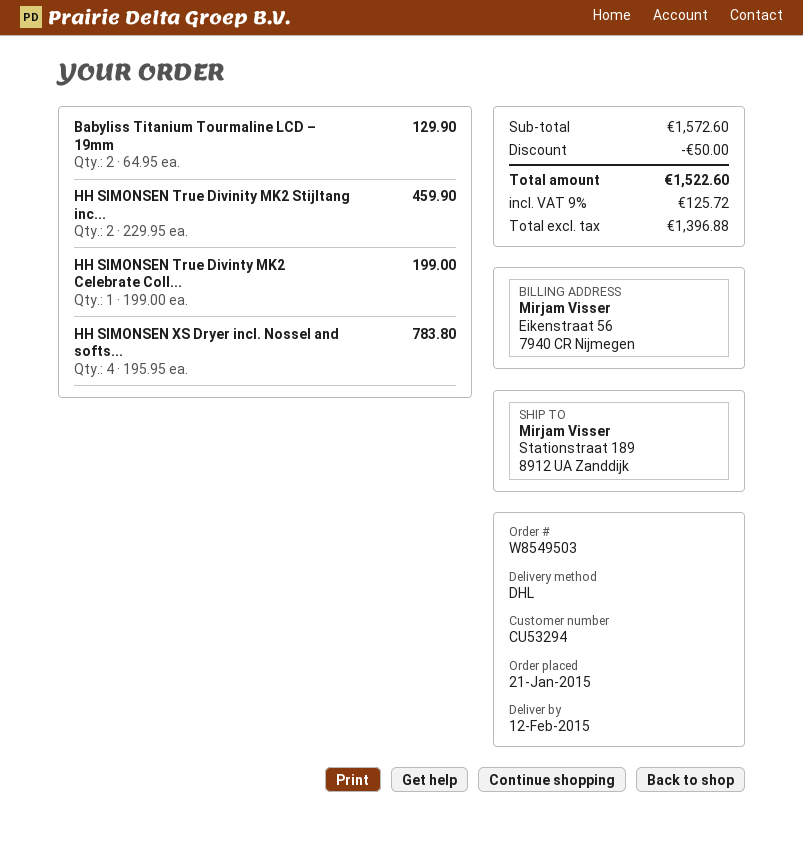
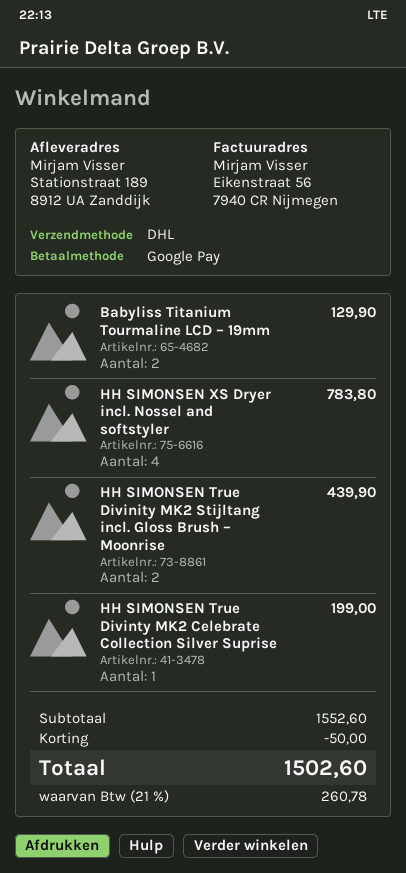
HH SIMONSEN True Divinity MK2 Stijltang inc...: 2 for 459.90 -> 2 for 439.90
subtotal: 1572.60 -> 1552.60
tax: 9% = 125.72 -> 21% = 260.78
total: 1522.60 -> 1502.60

